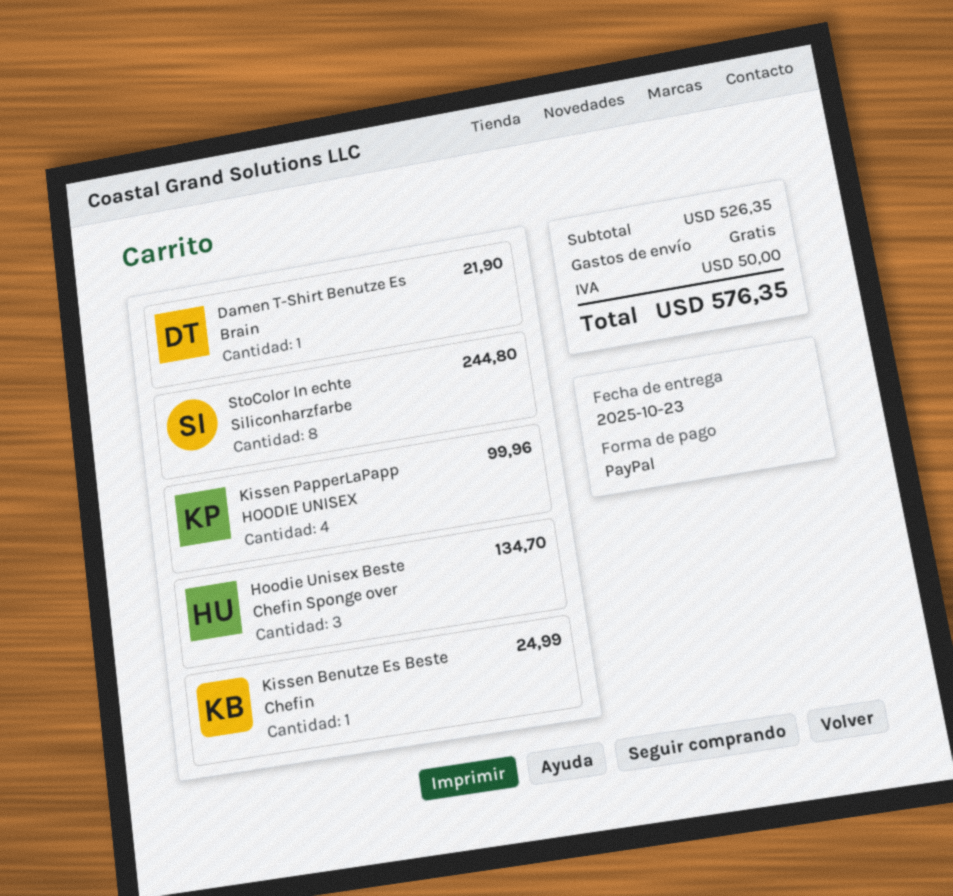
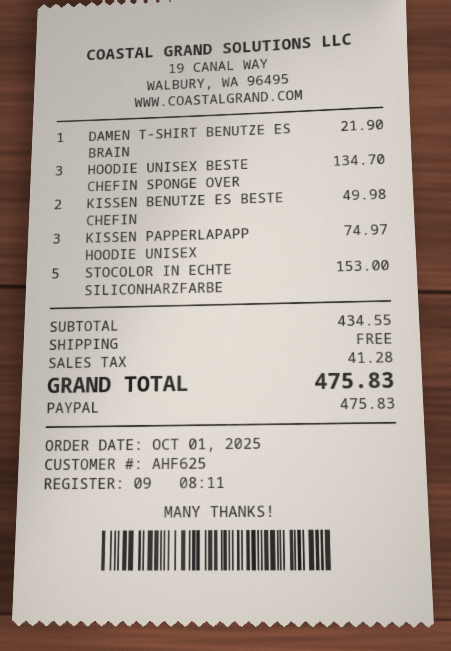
StoColor In echte Siliconharzfarbe: 8 for 244.80 -> 5 for 153.00
Kissen PapperLaPapp HOODIE UNISEX: 4 for 99.96 -> 3 for 74.97
Kissen Benutze Es Beste Chefin: 1 for 24.99 -> 2 for 49.98
subtotal: 526.35 -> 434.55
tax: 50.00 -> 41.28
total: 576.35 -> 475.83

